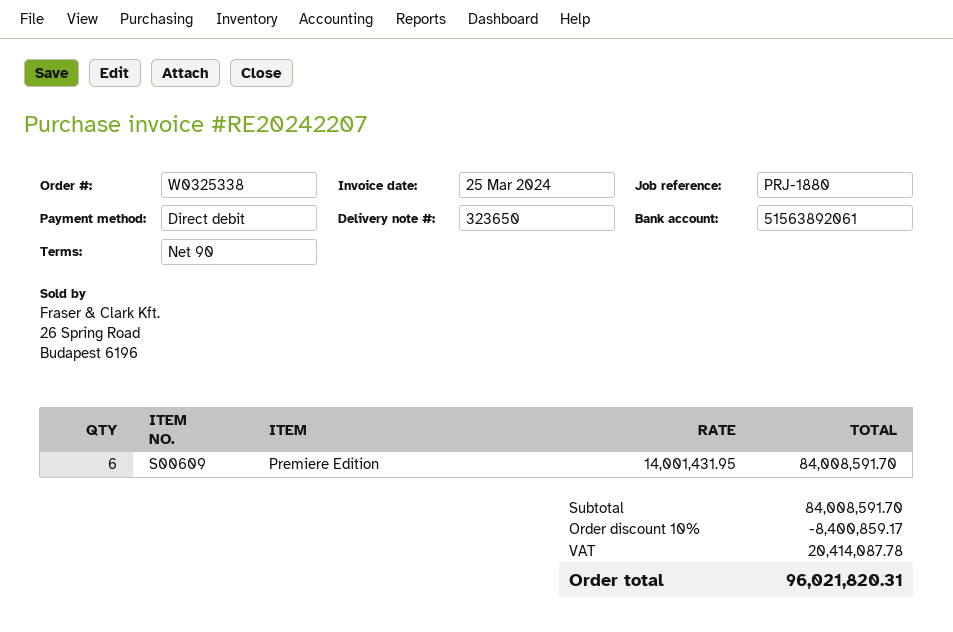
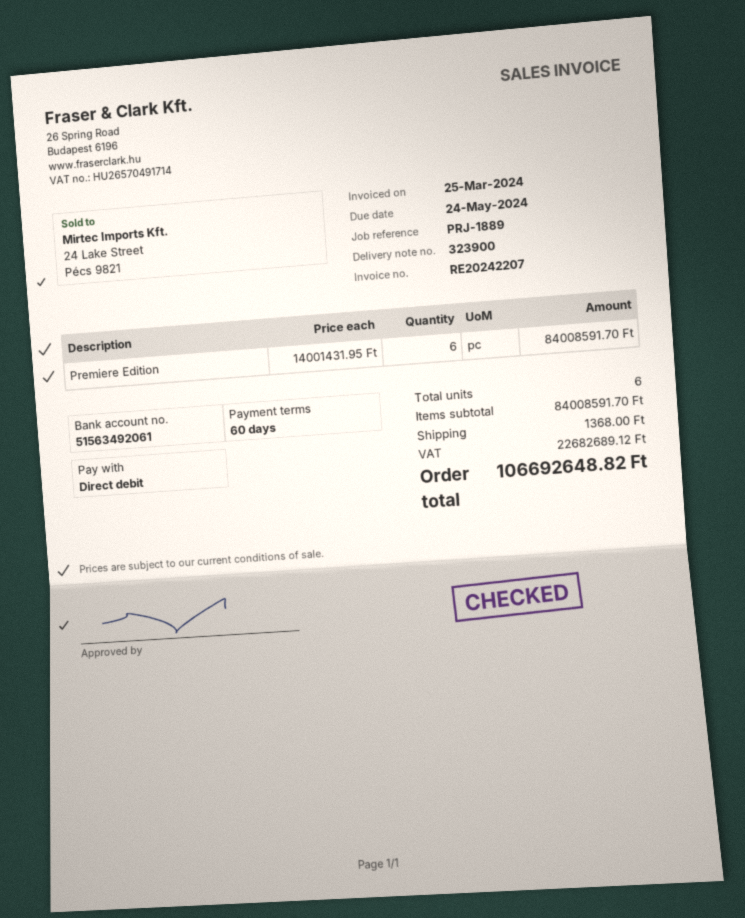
delivery note number: 323650 -> 323900
payment terms: 90 days -> 60 days
reference: PRJ-1880 -> PRJ-1889
bank account: 51563892061 -> 51563492061
discount: 10% = 8400859.17 -> none
shipping: none -> 1368.00
tax: 20414087.78 -> 22682689.12
total: 96021820.31 -> 106692648.82

